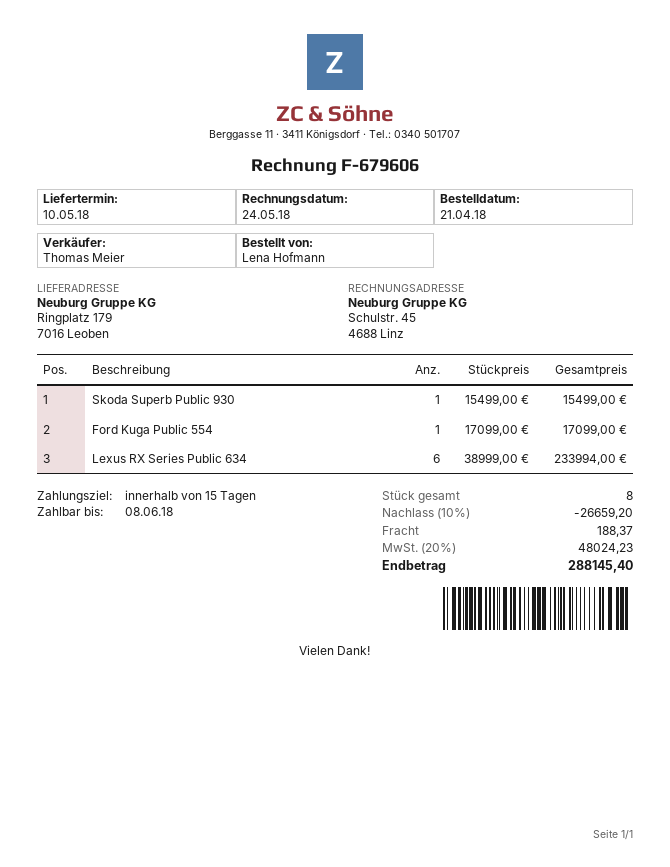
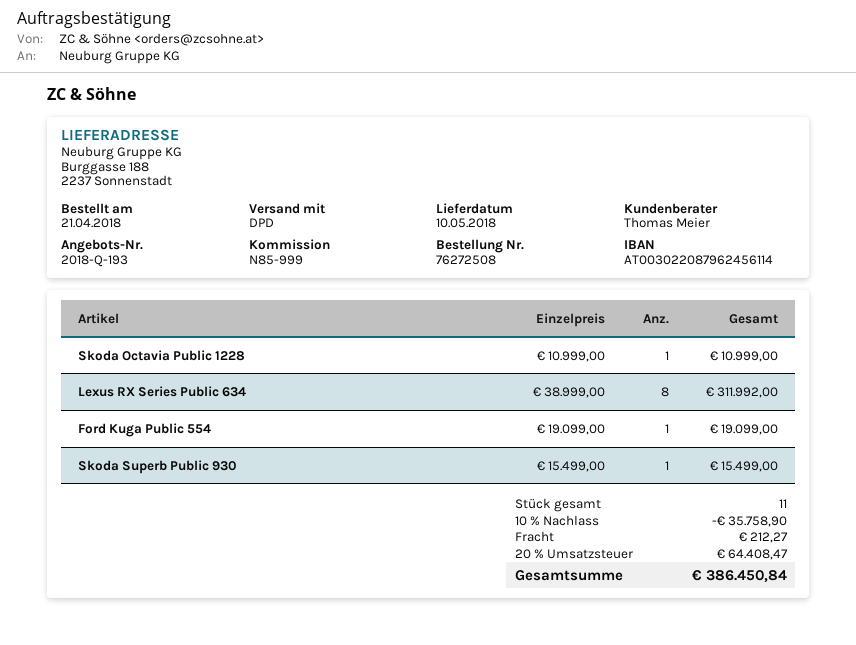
ship to: Ringplatz 179, 7016 Leoben -> Burggasse 188, 2237 Sonnenstadt
Ford Kuga Public 554: 1 x 17099.00 = 17099.00 -> 1 x 19099.00 = 19099.00
Lexus RX Series Public 634: 6 x 38999.00 = 233994.00 -> 8 x 38999.00 = 311992.00
Skoda Octavia Public 1228: none -> 1 x 10999.00 = 10999.00
total quantity: 8 -> 11
discount: 10% = 26659.20 -> 10% = 35758.90
shipping: 188.37 -> 212.27
tax: 20% = 48024.23 -> 20% = 64408.47
total: 288145.40 -> 386450.84

